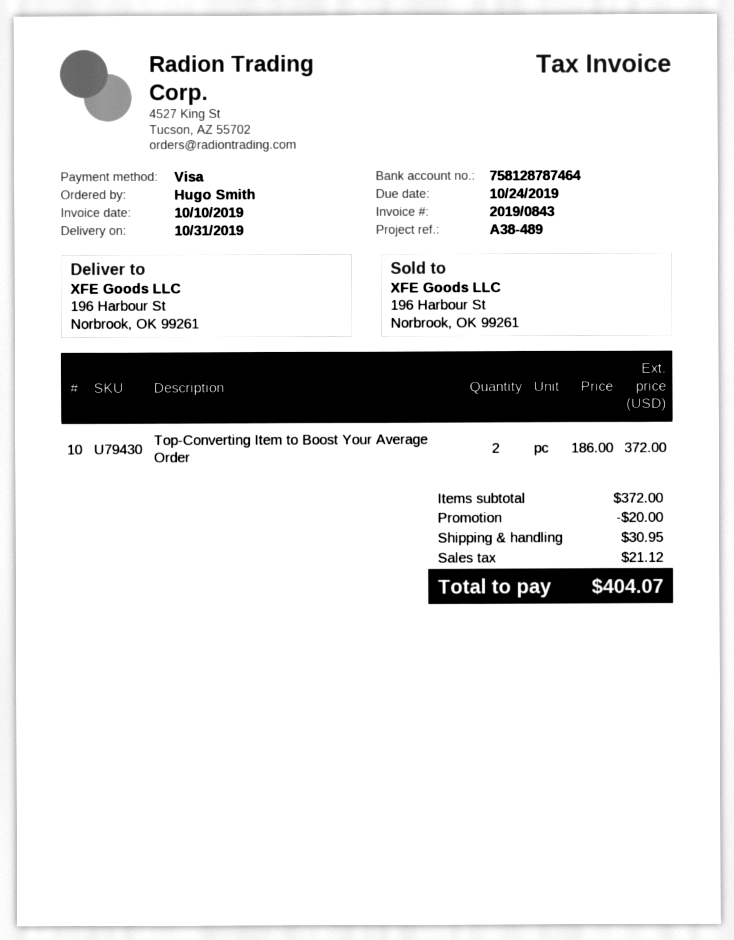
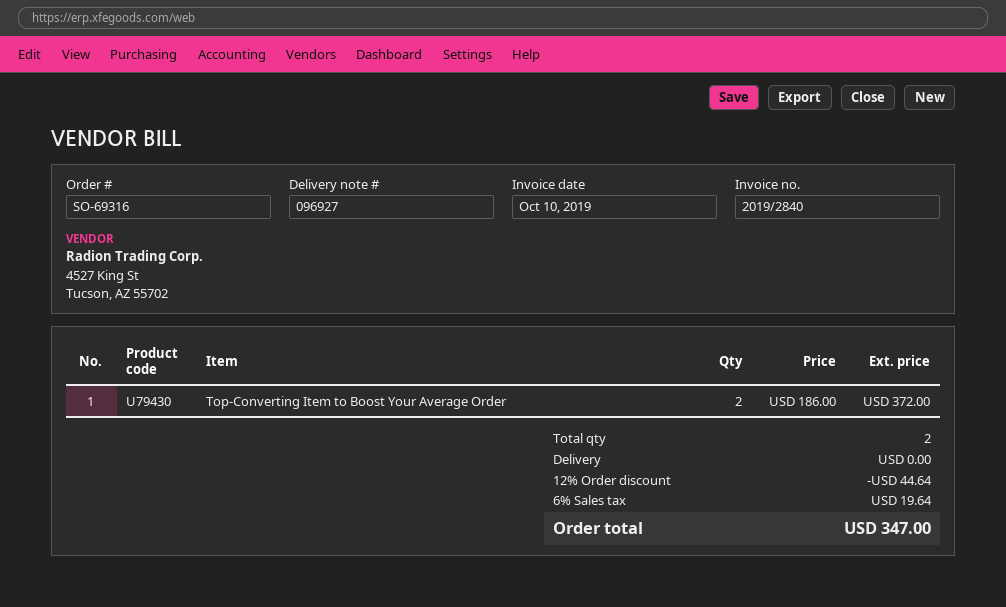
invoice number: 2019/0843 -> 2019/2840
discount: 20.00 -> 44.64
shipping: 30.95 -> 0.00
tax: 21.12 -> 19.64
total: 404.07 -> 347.00

